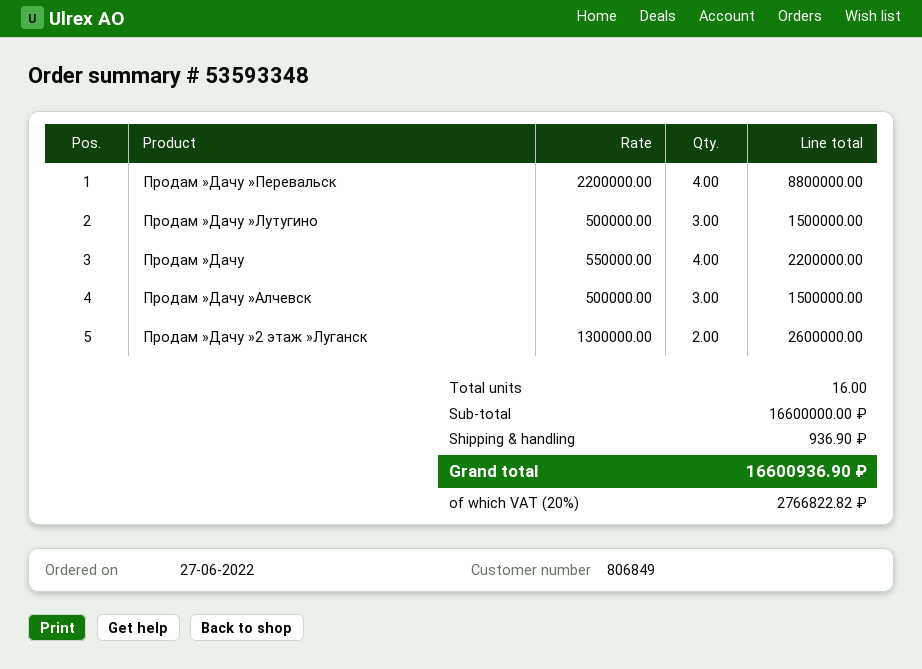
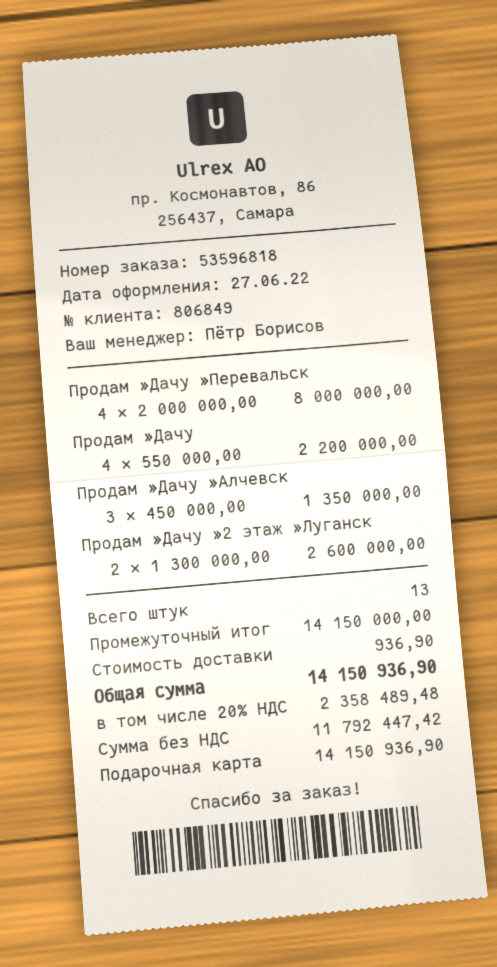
order number: 53593348 -> 53596818
Продам »Дачу »Перевальск: 4 x 2200000.00 = 8800000.00 -> 4 x 2000000.00 = 8000000.00
Продам »Дачу »Лутугино: 3 x 500000.00 = 1500000.00 -> none
Продам »Дачу »Алчевск: 3 x 500000.00 = 1500000.00 -> 3 x 450000.00 = 1350000.00
total quantity: 16 -> 13
subtotal: 16600000.00 -> 14150000.00
tax: 20% = 2766822.82 -> 20% = 2358489.48
total: 16600936.90 -> 14150936.90

